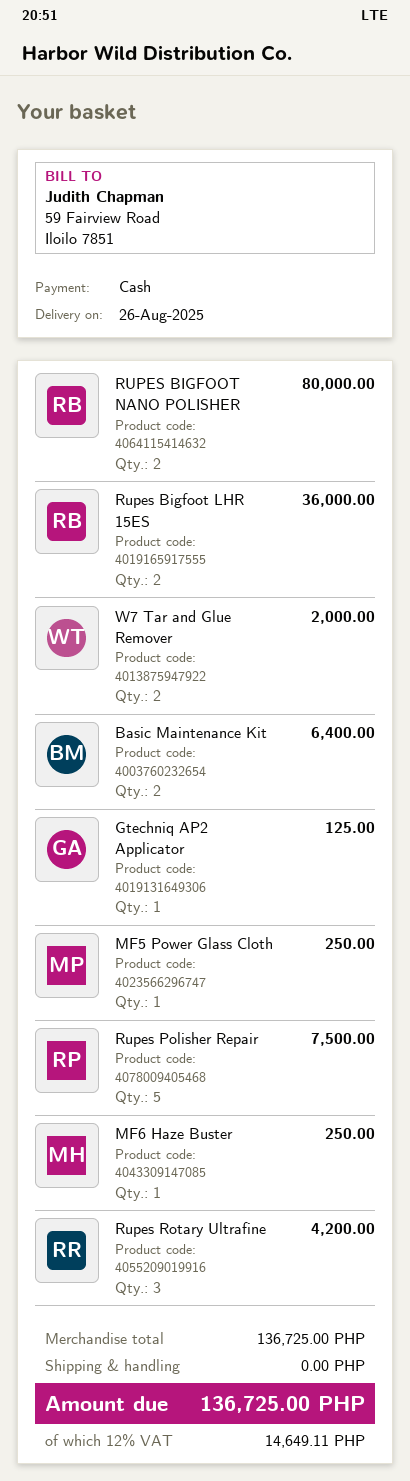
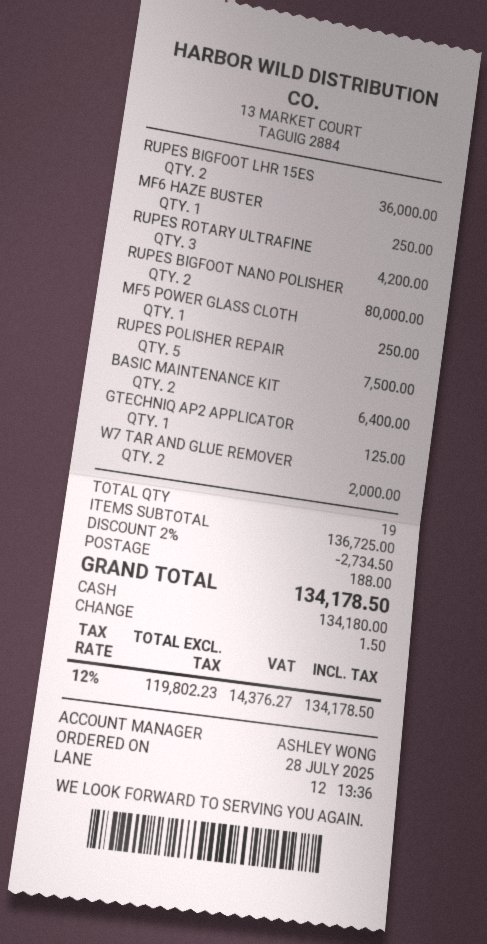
discount: none -> 2% = 2734.50
shipping: 0.00 -> 188.00
tax: 12% = 14649.11 -> 12% = 14376.27
total: 136725.00 -> 134178.50

